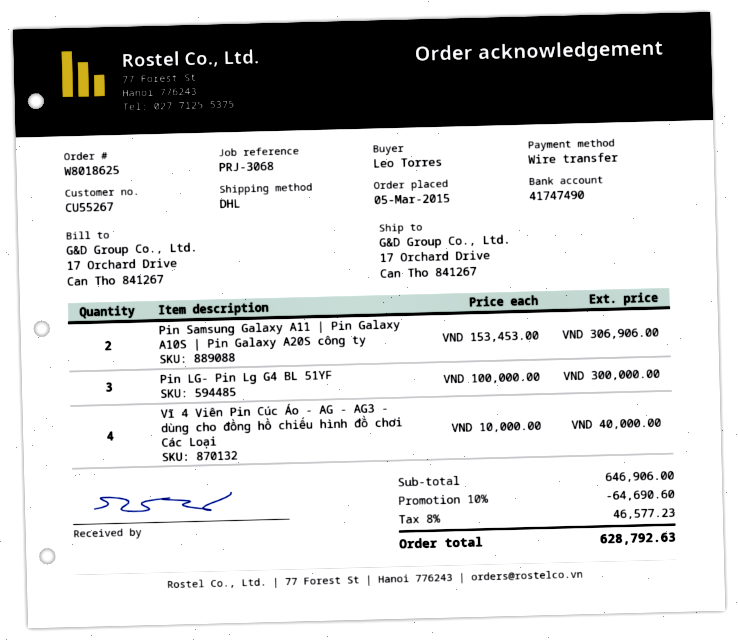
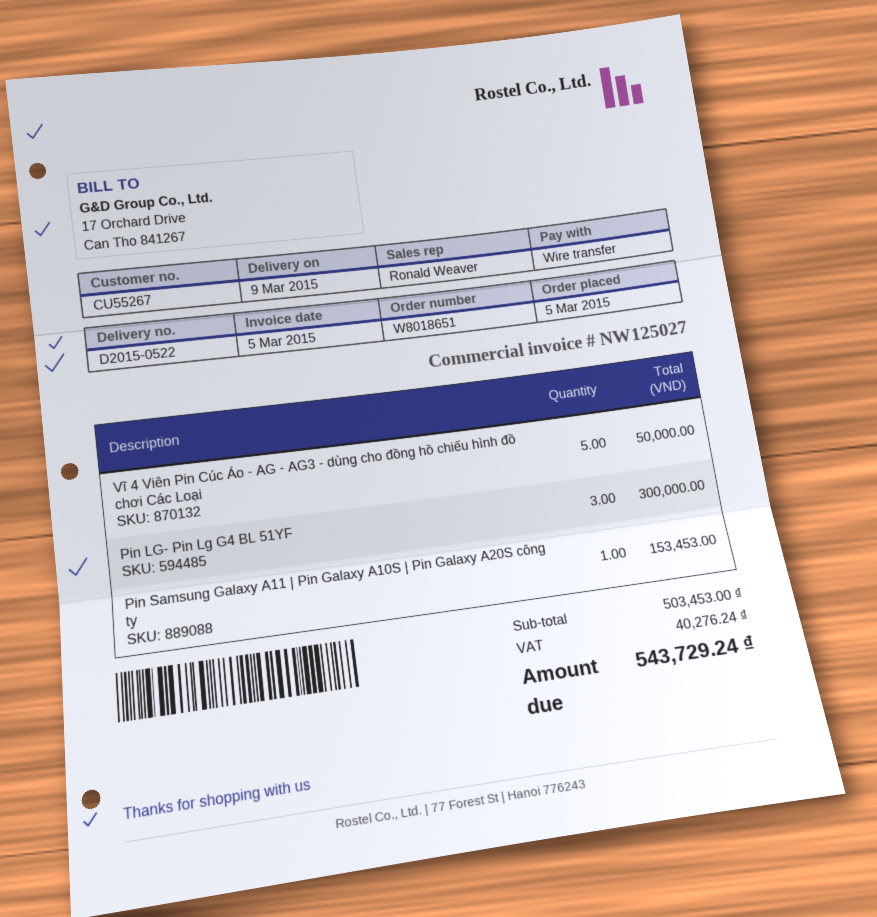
order number: W8018625 -> W8018651
Pin Samsung Galaxy A11 | Pin Galaxy A10S | Pin Galaxy A20S công ty: 2 for 306906.00 -> 1 for 153453.00
Vĩ 4 Viên Pin Cúc Áo - AG - AG3 - dùng cho đồng hồ chiếu hình đồ chơi Các Loại: 4 for 40000.00 -> 5 for 50000.00
subtotal: 646906.00 -> 503453.00
discount: 10% = 64690.60 -> none
tax: 46577.23 -> 40276.24
total: 628792.63 -> 543729.24

